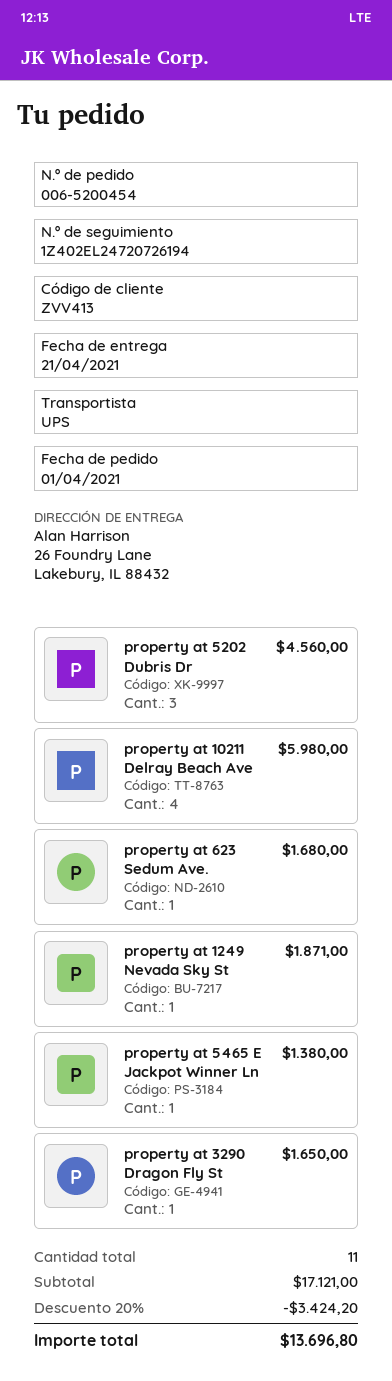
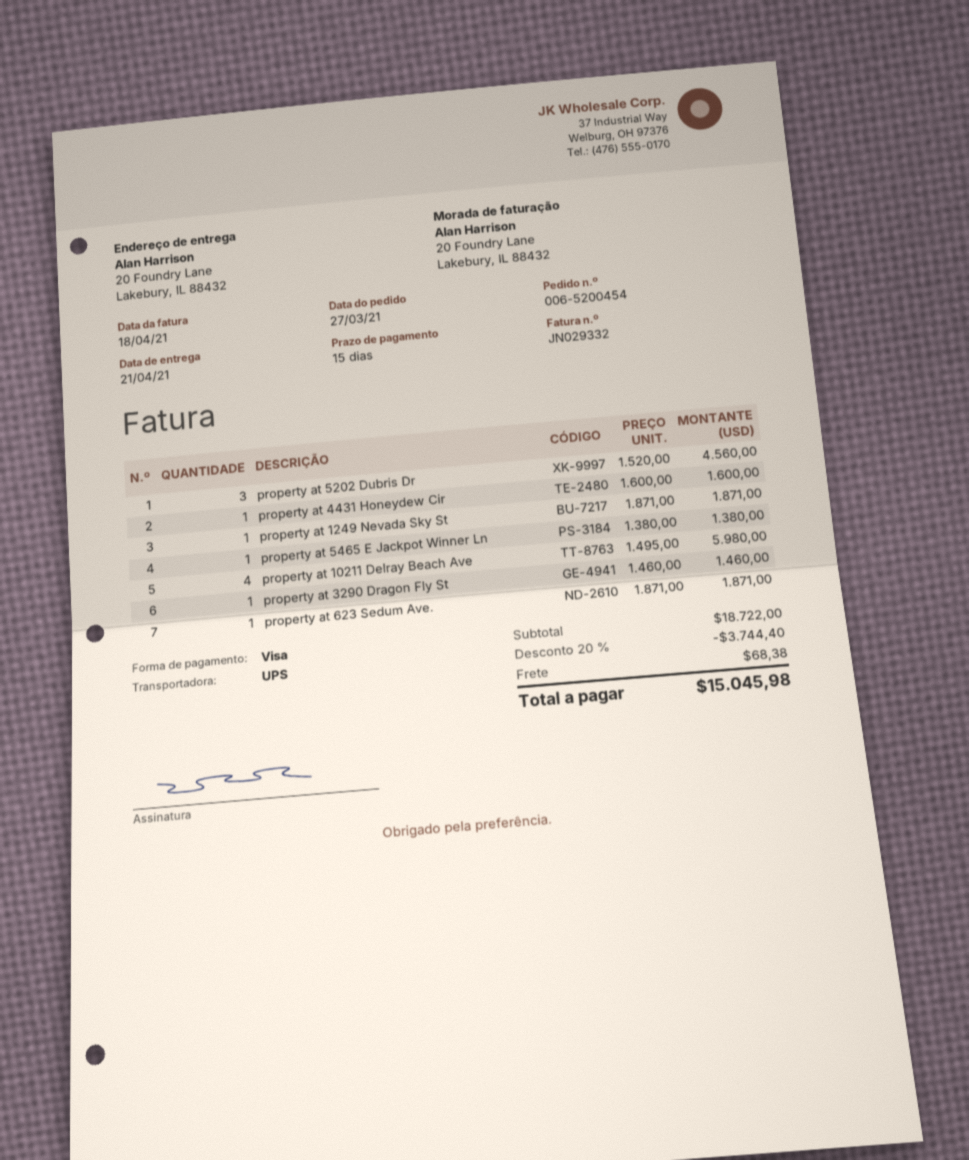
order date: 2021-04-01 -> 2021-03-27
ship to: 26 Foundry Lane, Lakebury, IL 88432 -> 20 Foundry Lane, Lakebury, IL 88432
property at 623 Sedum Ave.: 1 for 1680.00 -> 1 for 1871.00
property at 3290 Dragon Fly St: 1 for 1650.00 -> 1 for 1460.00
property at 4431 Honeydew Cir: none -> 1 for 1600.00
subtotal: 17121.00 -> 18722.00
discount: 20% = 3424.20 -> 20% = 3744.40
shipping: none -> 68.38
total: 13696.80 -> 15045.98

